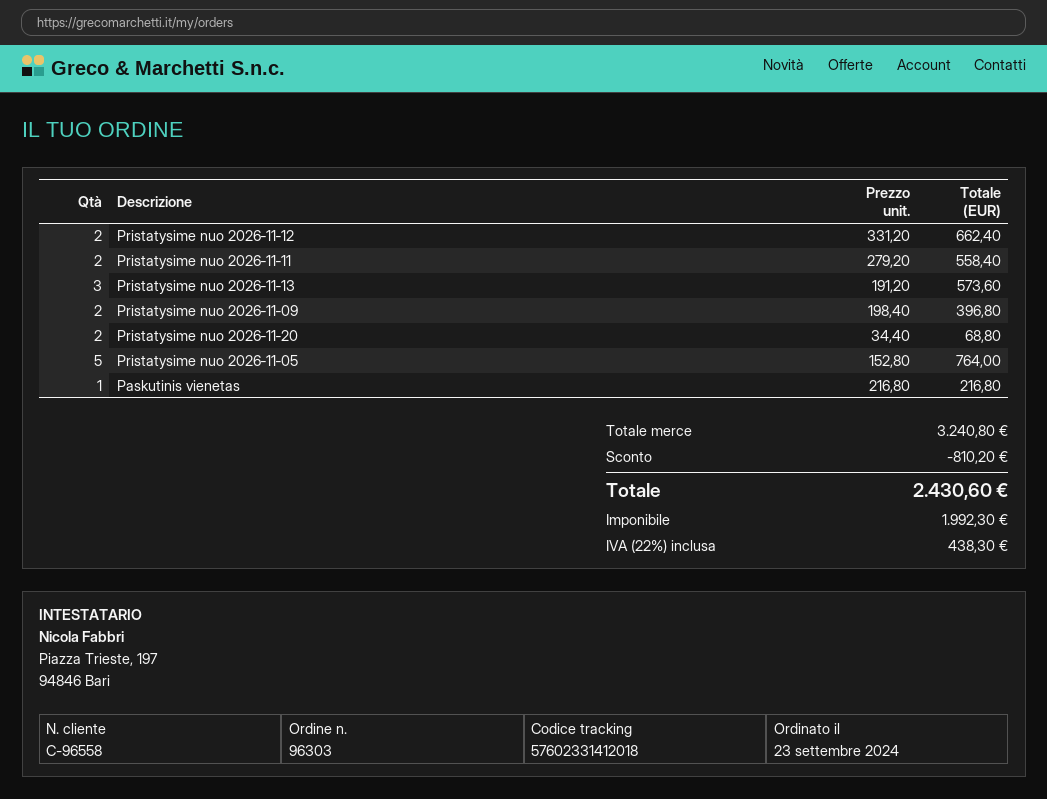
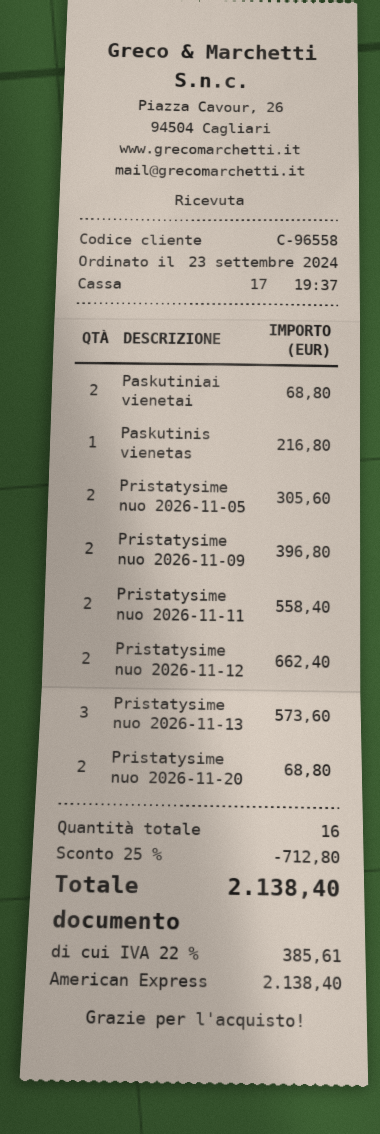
Pristatysime nuo 2026‑11‑05: 5 for 764.00 -> 2 for 305.60
Paskutiniai vienetai: none -> 2 for 68.80
discount: 810.20 -> 712.80
tax: 22% = 438.30 -> 22% = 385.61
total: 2430.60 -> 2138.40

